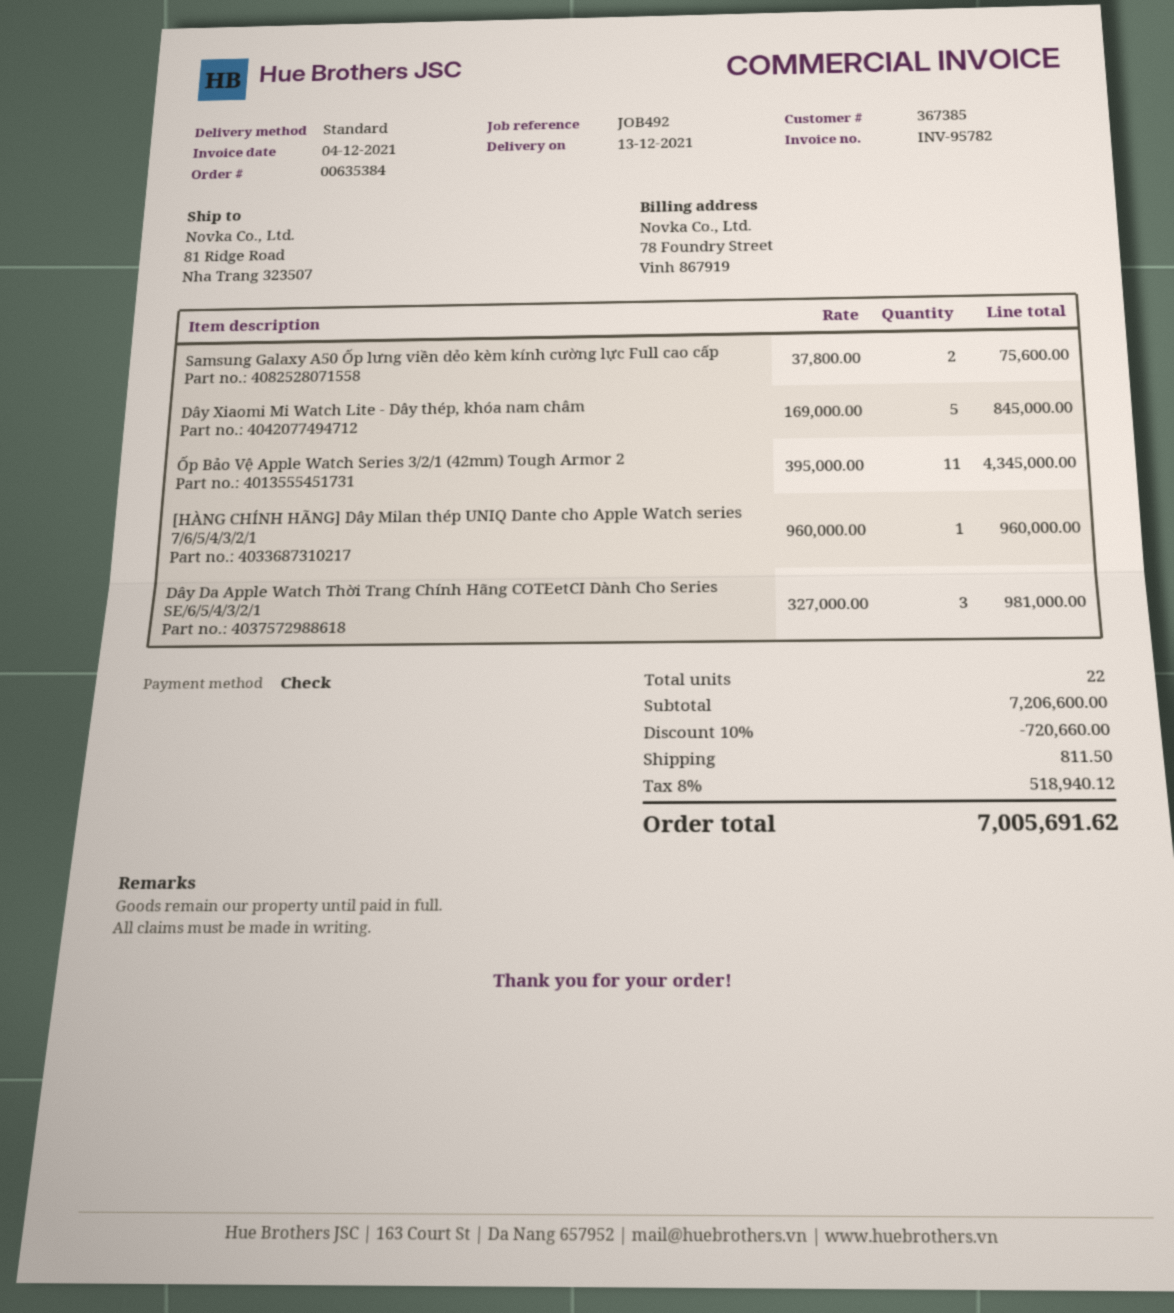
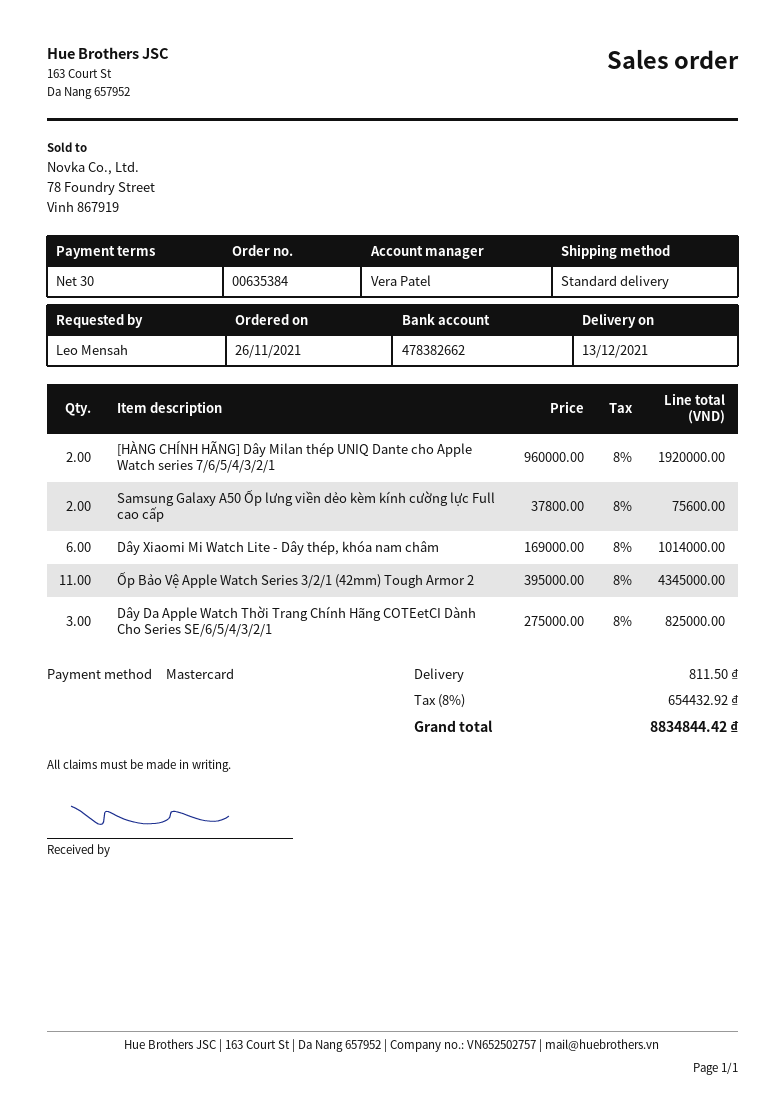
payment method: cheque -> Mastercard
Dây Xiaomi Mi Watch Lite - Dây thép, khóa nam châm: 5 x 169000.00 = 845000.00 -> 6 x 169000.00 = 1014000.00
[HÀNG CHÍNH HÃNG] Dây Milan thép UNIQ Dante cho Apple Watch series 7/6/5/4/3/2/1: 1 x 960000.00 = 960000.00 -> 2 x 960000.00 = 1920000.00
Dây Da Apple Watch Thời Trang Chính Hãng COTEetCI Dành Cho Series SE/6/5/4/3/2/1: 3 x 327000.00 = 981000.00 -> 3 x 275000.00 = 825000.00
discount: 10% = 720660.00 -> none
tax: 8% = 518940.12 -> 8% = 654432.92
total: 7005691.62 -> 8834844.42

